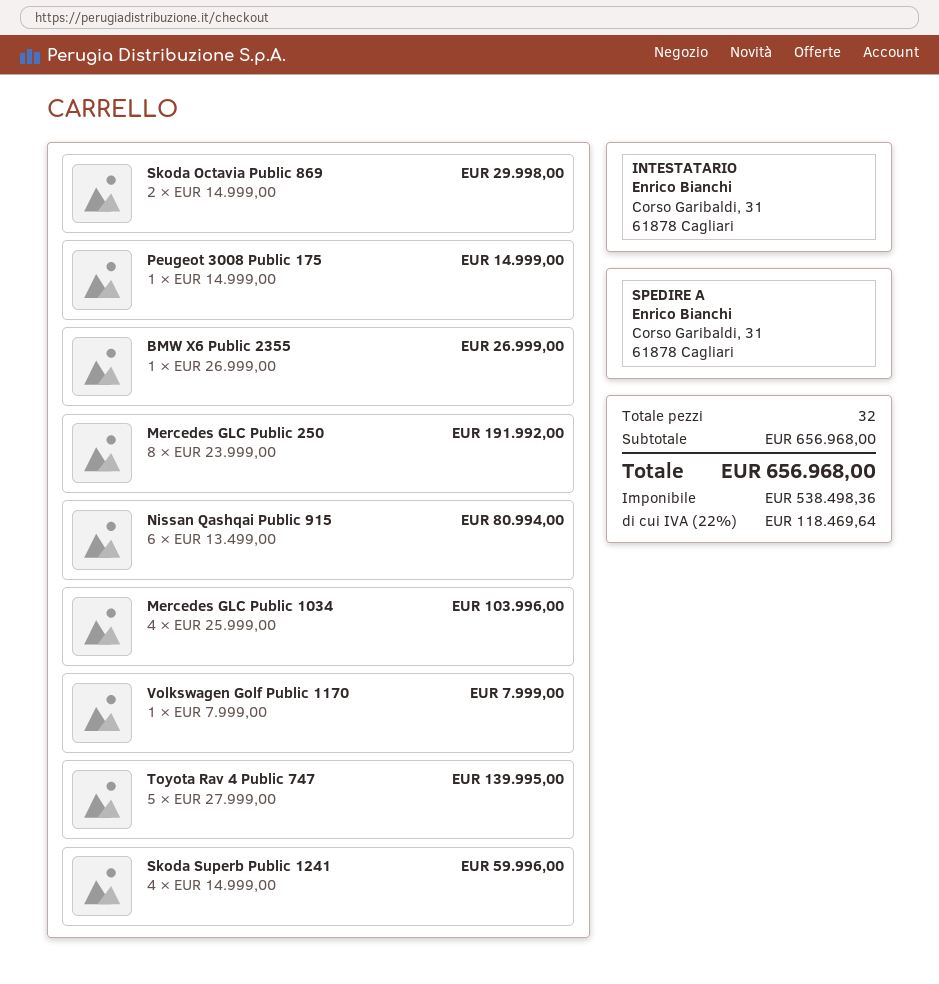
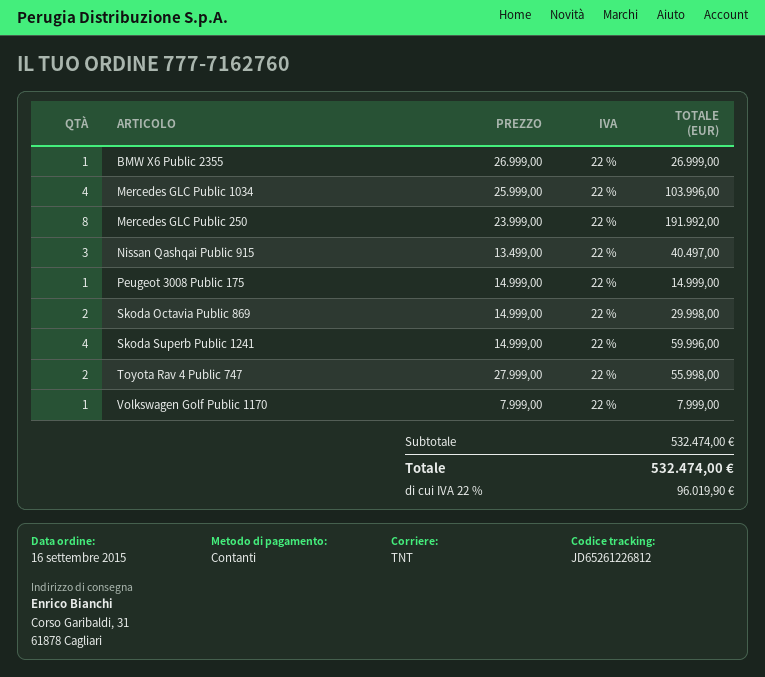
Nissan Qashqai Public 915: 6 x 13499.00 = 80994.00 -> 3 x 13499.00 = 40497.00
Toyota Rav 4 Public 747: 5 x 27999.00 = 139995.00 -> 2 x 27999.00 = 55998.00
subtotal: 656968.00 -> 532474.00
tax: 22% = 118469.64 -> 22% = 96019.90
total: 656968.00 -> 532474.00

